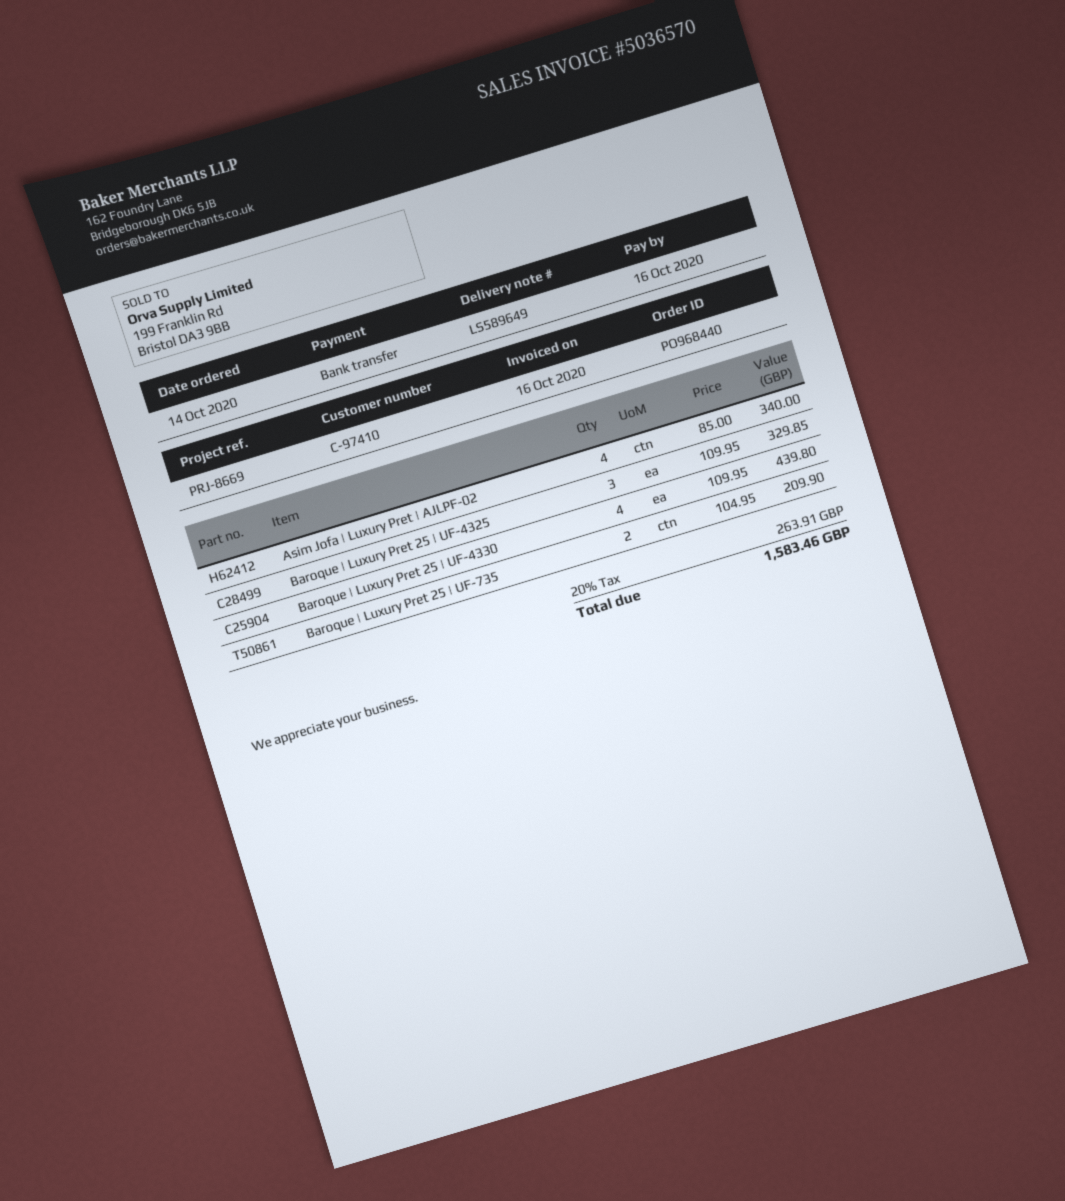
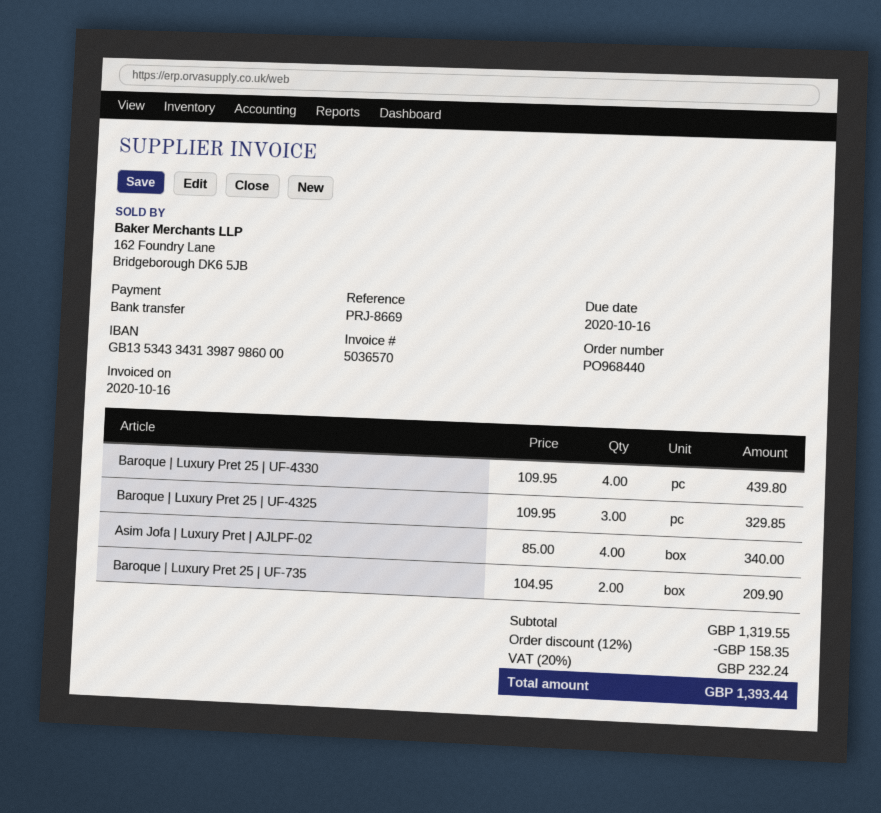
discount: none -> 12% = 158.35
tax: 20% = 263.91 -> 20% = 232.24
total: 1583.46 -> 1393.44

